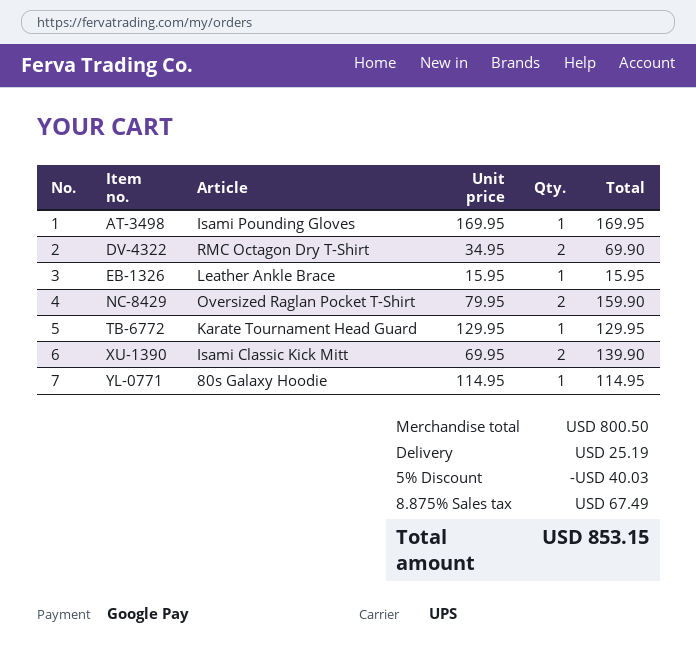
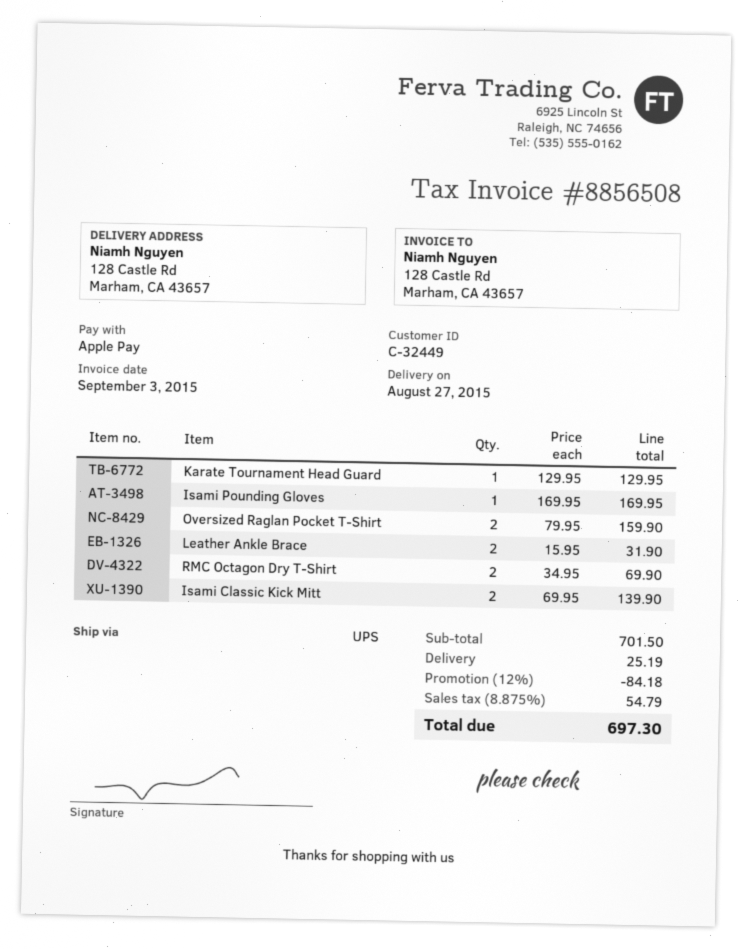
payment method: Google Pay -> Apple Pay
Leather Ankle Brace: 1 x 15.95 = 15.95 -> 2 x 15.95 = 31.90
80s Galaxy Hoodie: 1 x 114.95 = 114.95 -> none
subtotal: 800.50 -> 701.50
discount: 5% = 40.03 -> 12% = 84.18
tax: 8.875% = 67.49 -> 8.875% = 54.79
total: 853.15 -> 697.30

